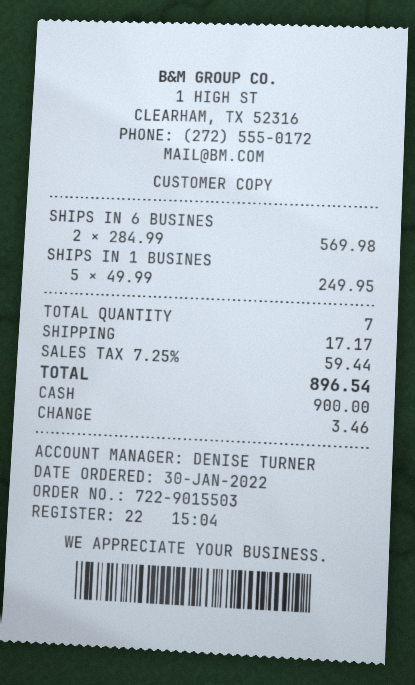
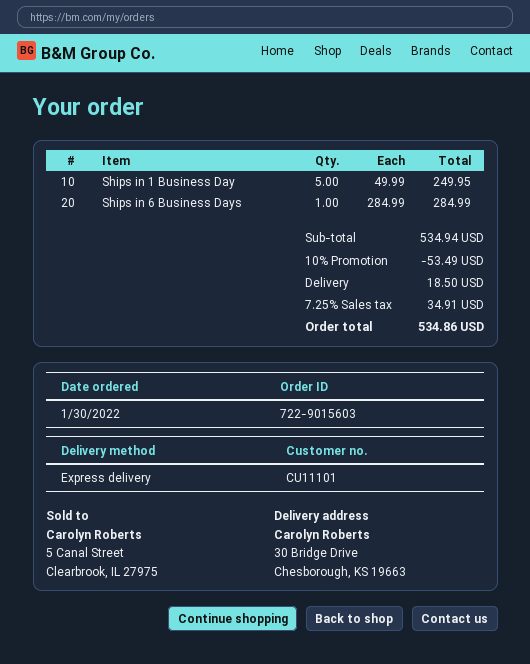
order number: 722-9015503 -> 722-9015603
SHIPS IN 6 BUSINES: 2 x 284.99 = 569.98 -> 1 x 284.99 = 284.99
discount: none -> 10% = 53.49
shipping: 17.17 -> 18.50
tax: 7.25% = 59.44 -> 7.25% = 34.91
total: 896.54 -> 534.86

